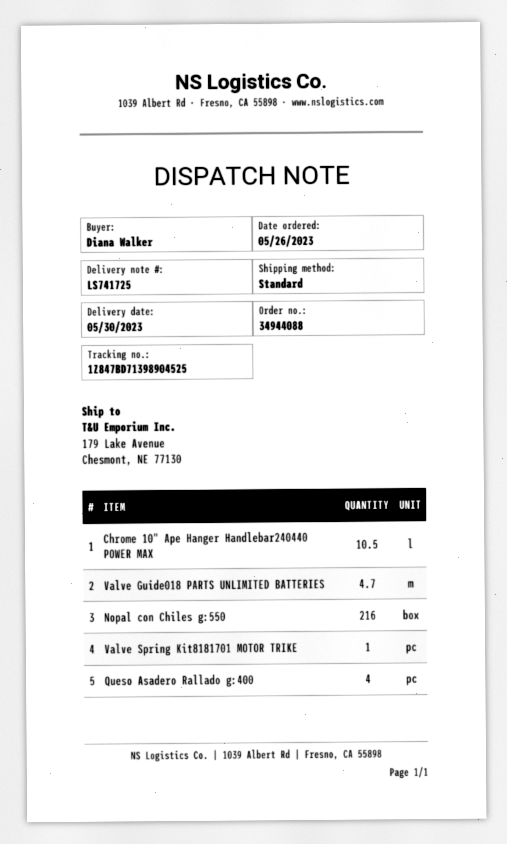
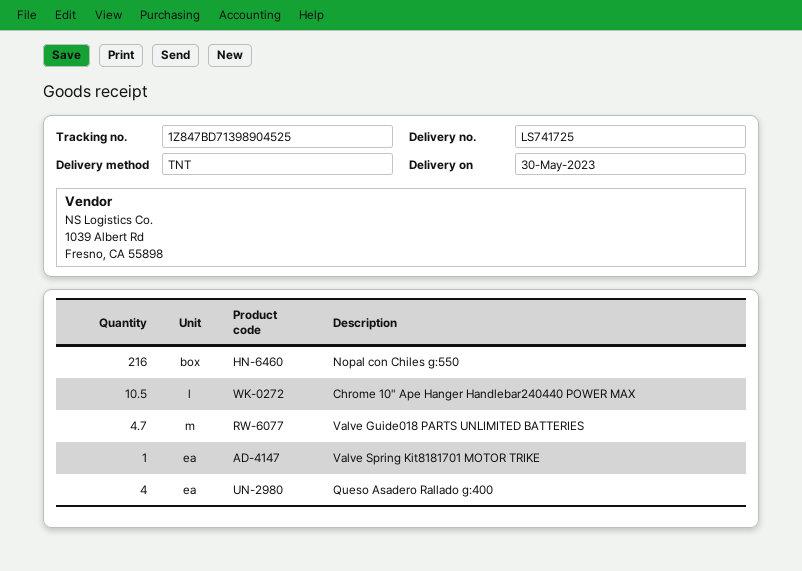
shipping method: standard -> TNT

